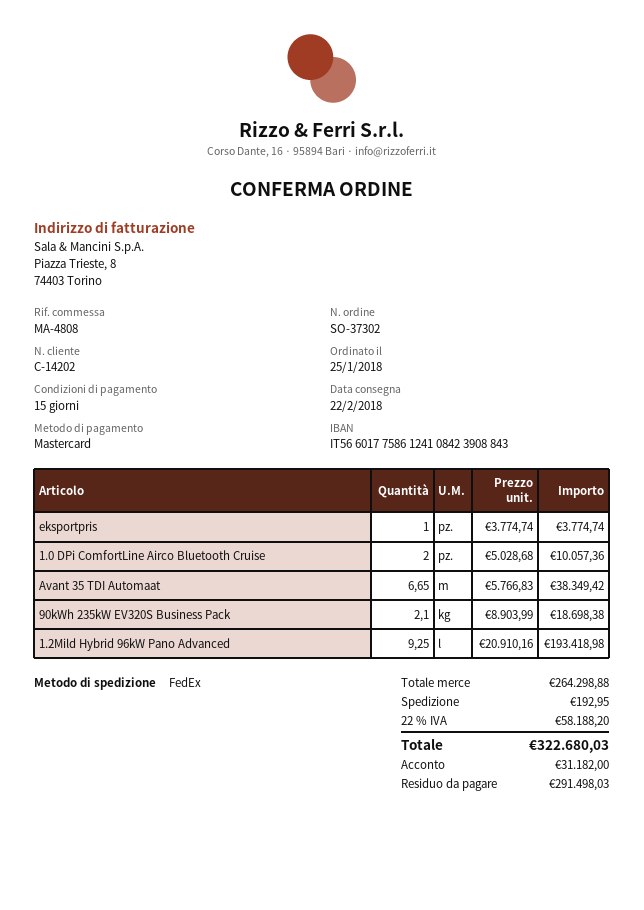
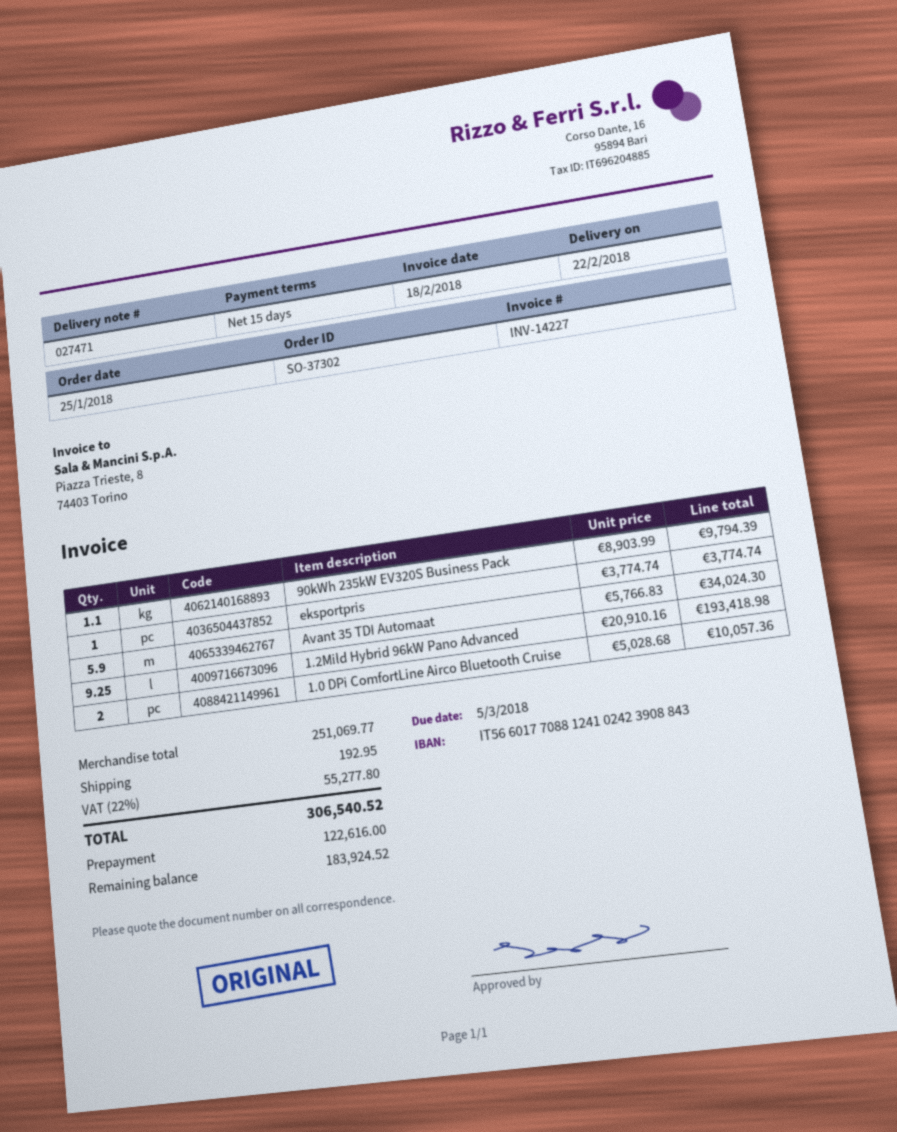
bank account: IT5660177586124108423908843 -> IT5660177088124102423908843
Avant 35 TDI Automaat: 6.65 x 5766.83 = 38349.42 -> 5.9 x 5766.83 = 34024.30
90kWh 235kW EV320S Business Pack: 2.1 x 8903.99 = 18698.38 -> 1.1 x 8903.99 = 9794.39
subtotal: 264298.88 -> 251069.77
tax: 22% = 58188.20 -> 22% = 55277.80
total: 322680.03 -> 306540.52
deposit: 31182.00 -> 122616.00
balance: 291498.03 -> 183924.52

